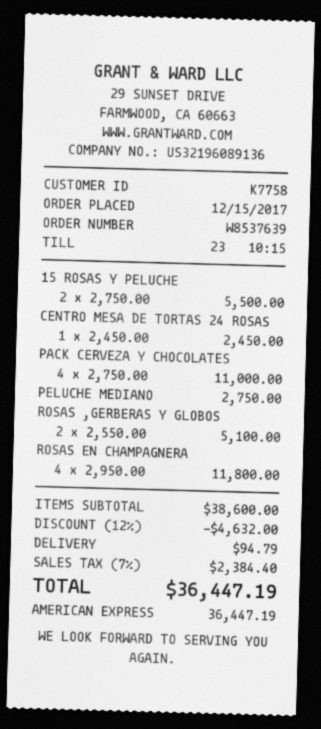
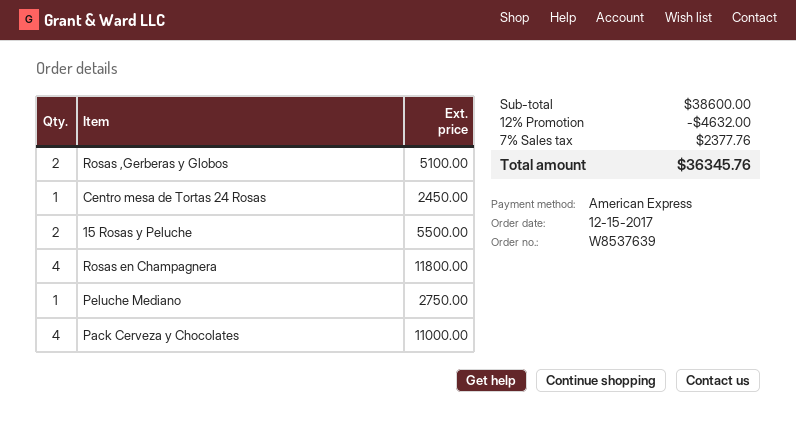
shipping: 94.79 -> none
tax: 7% = 2384.40 -> 7% = 2377.76
total: 36447.19 -> 36345.76

